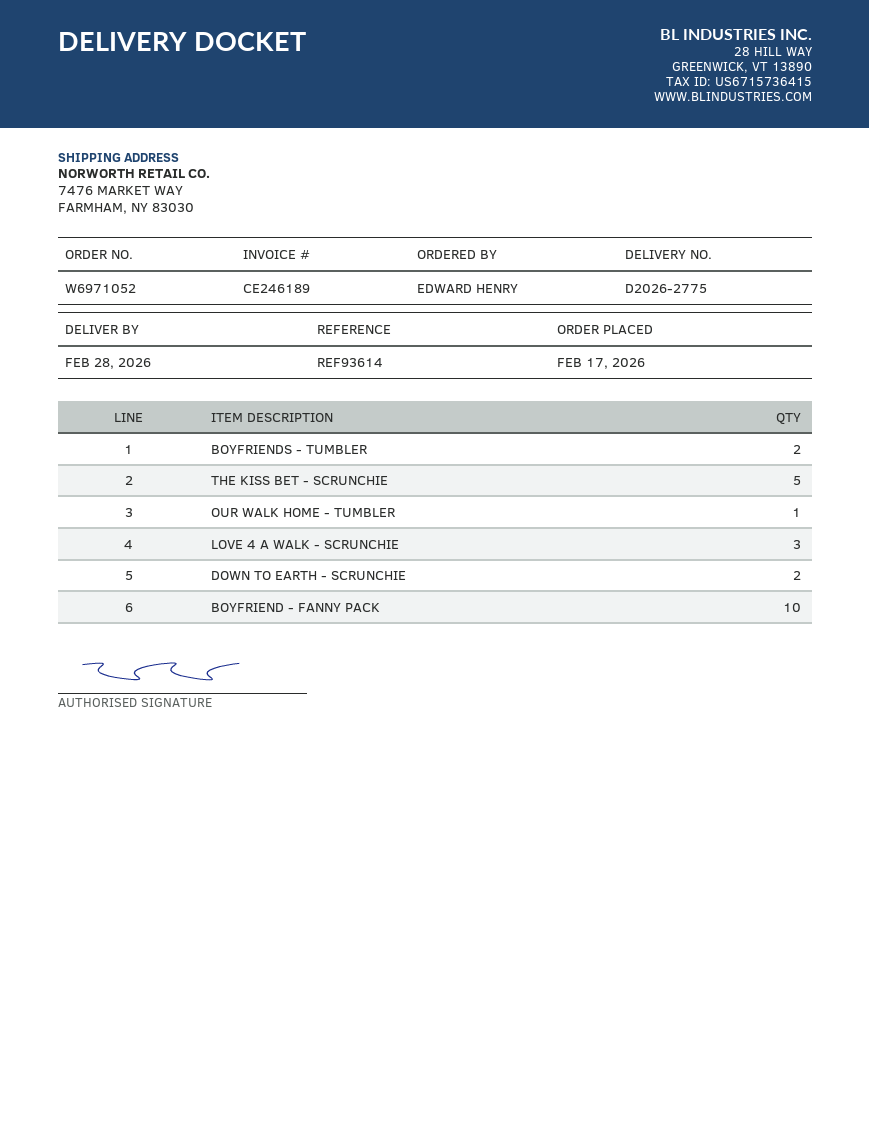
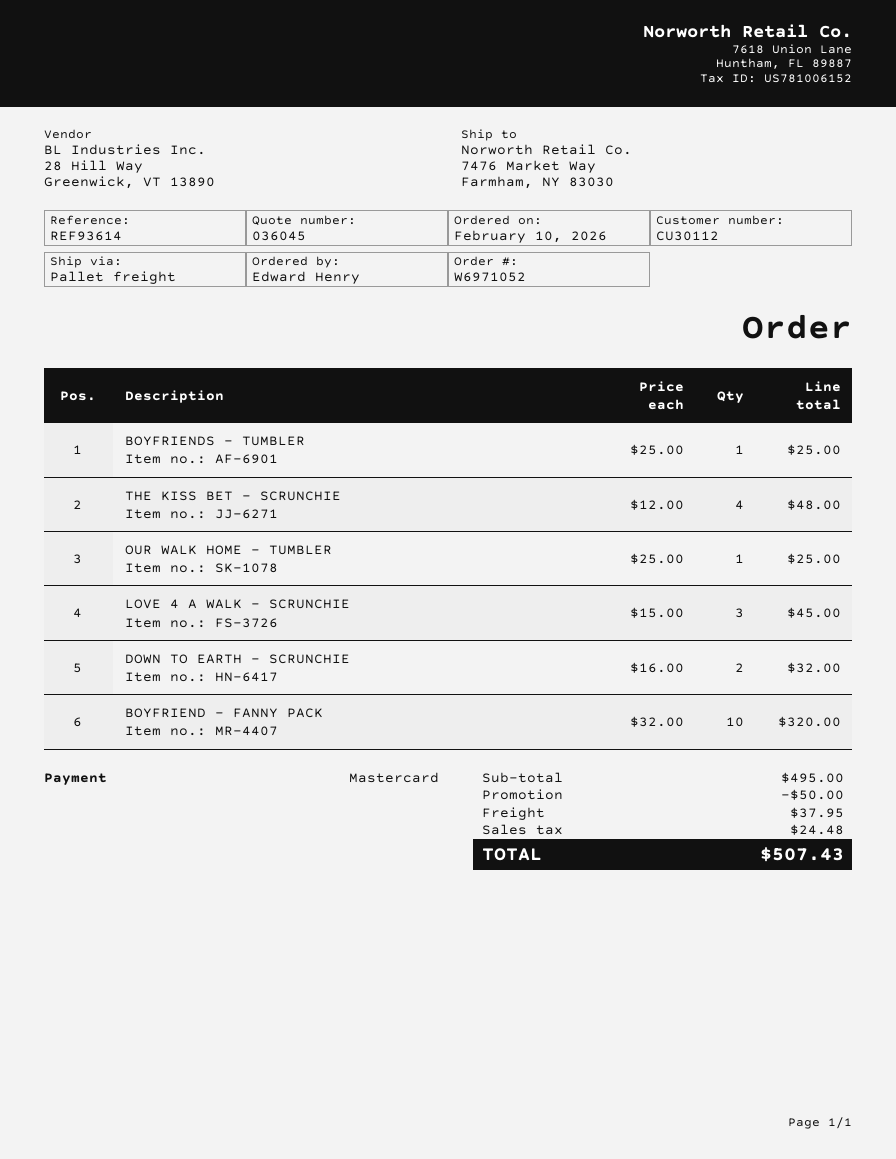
order date: 2026-02-17 -> 2026-02-10
BOYFRIENDS - TUMBLER: 2 -> 1
THE KISS BET - SCRUNCHIE: 5 -> 4

